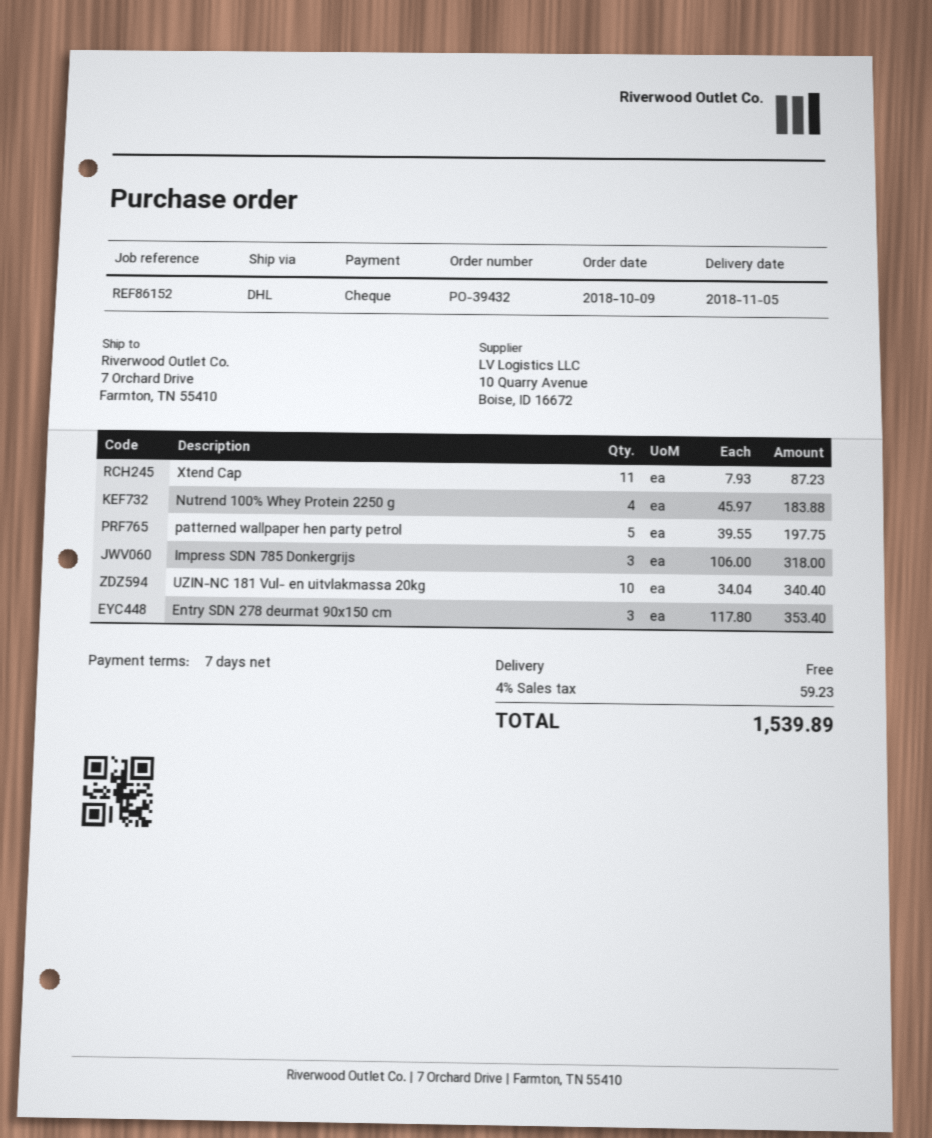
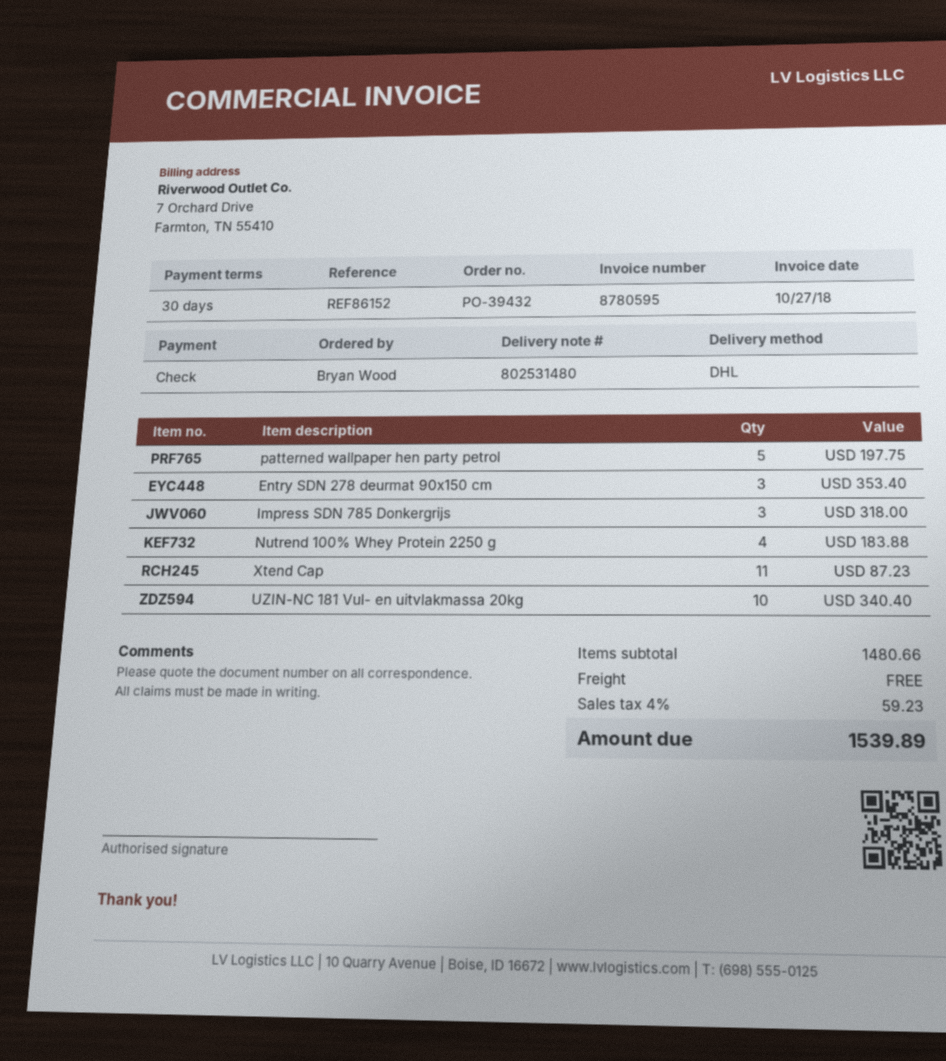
payment terms: 7 days -> 30 days

